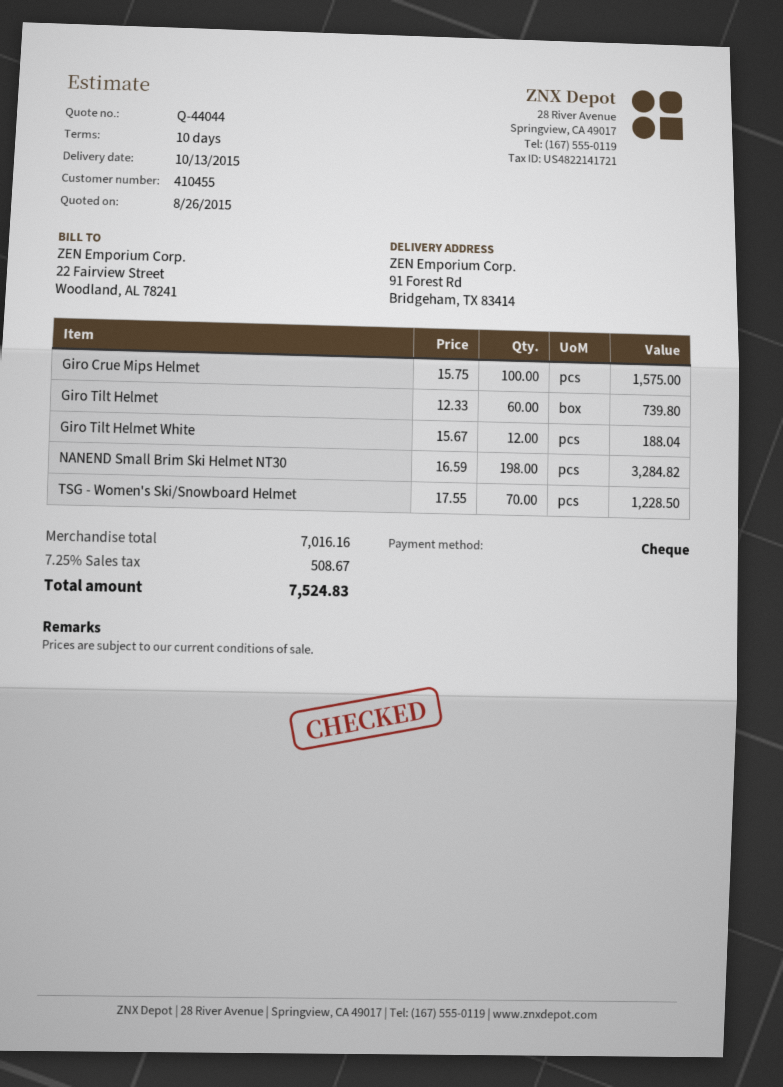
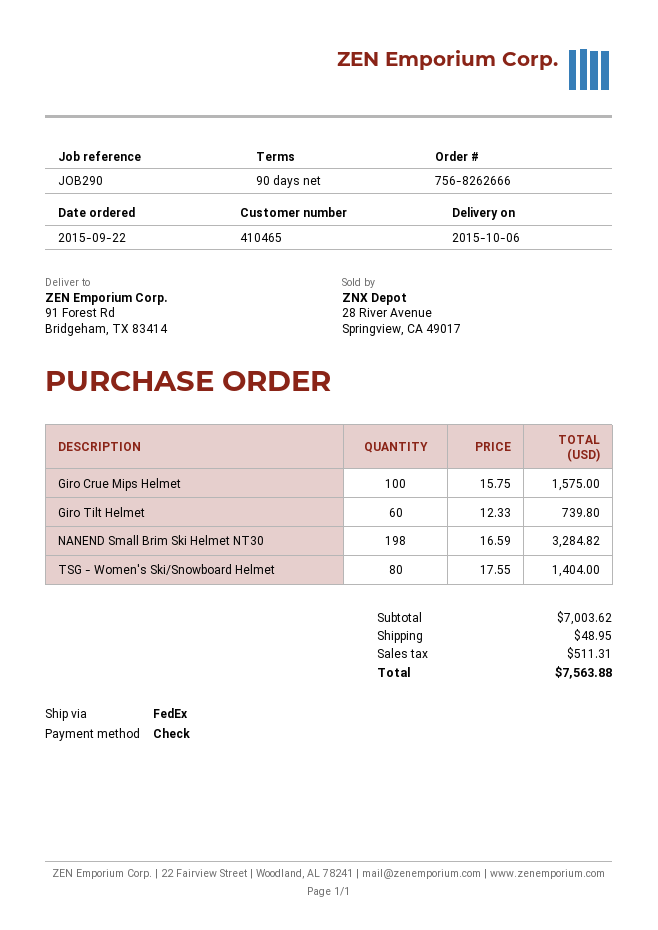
delivery date: 2015-10-13 -> 2015-10-06
payment terms: 10 days -> 90 days
customer number: 410455 -> 410465
Giro Tilt Helmet White: 12 x 15.67 = 188.04 -> none
TSG - Women's Ski/Snowboard Helmet: 70 x 17.55 = 1228.50 -> 80 x 17.55 = 1404.00
subtotal: 7016.16 -> 7003.62
shipping: none -> 48.95
tax: 508.67 -> 511.31
total: 7524.83 -> 7563.88

